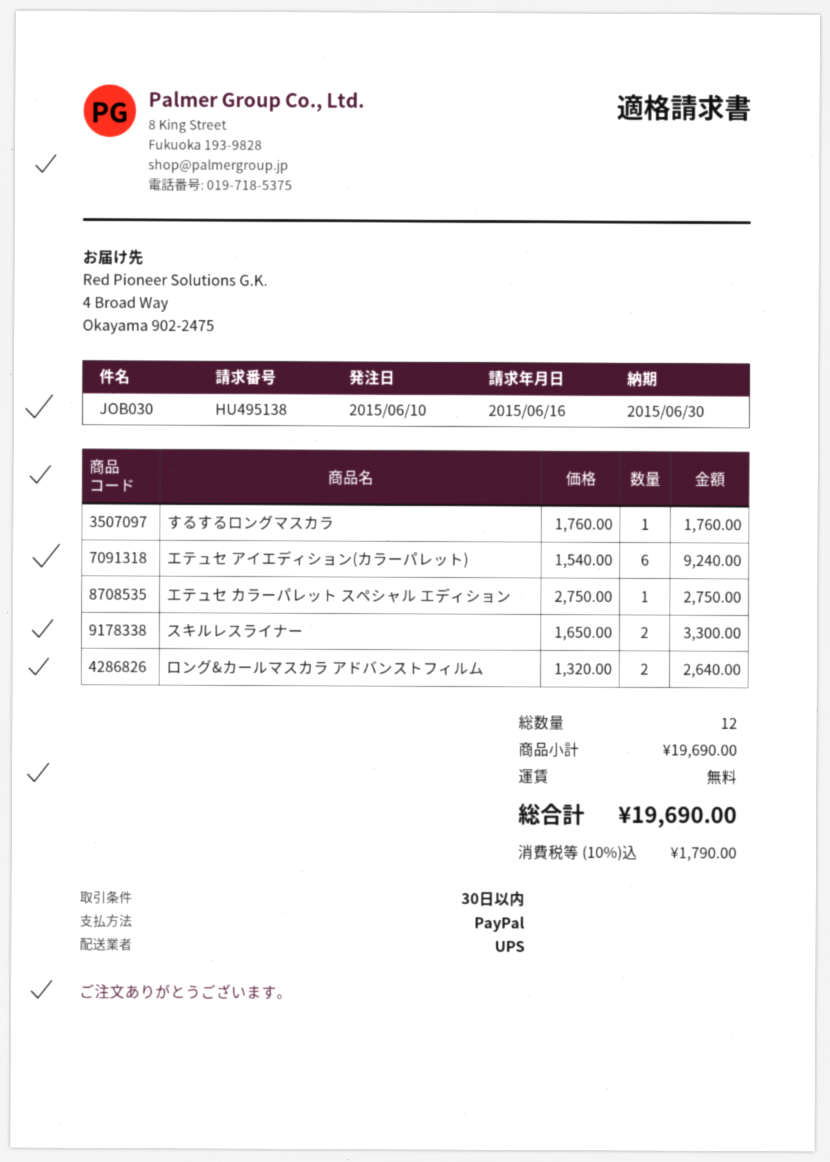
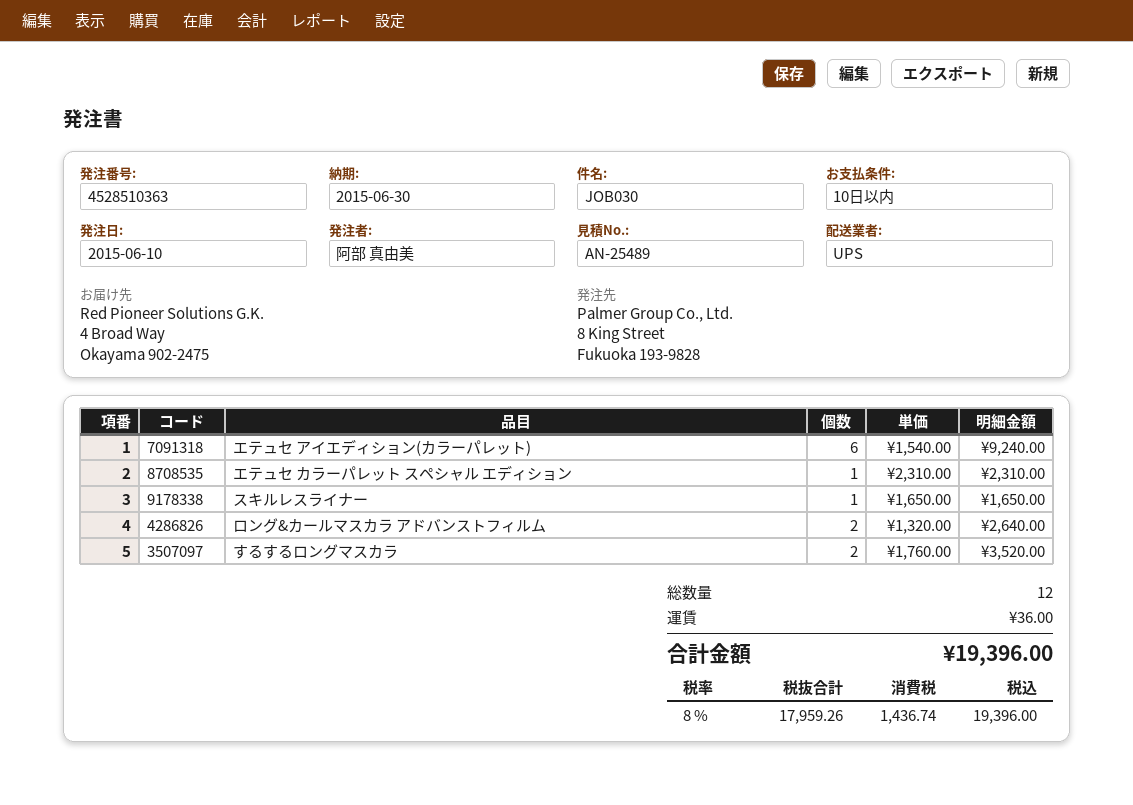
payment terms: 30 days -> 10 days
するするロングマスカラ: 1 x 1760.00 = 1760.00 -> 2 x 1760.00 = 3520.00
エテュセ カラーパレット スペシャル エディション: 1 x 2750.00 = 2750.00 -> 1 x 2310.00 = 2310.00
スキルレスライナー: 2 x 1650.00 = 3300.00 -> 1 x 1650.00 = 1650.00
shipping: 0.00 -> 36.00
tax: 10% = 1790.00 -> 8% = 1436.74
total: 19690.00 -> 19396.00

